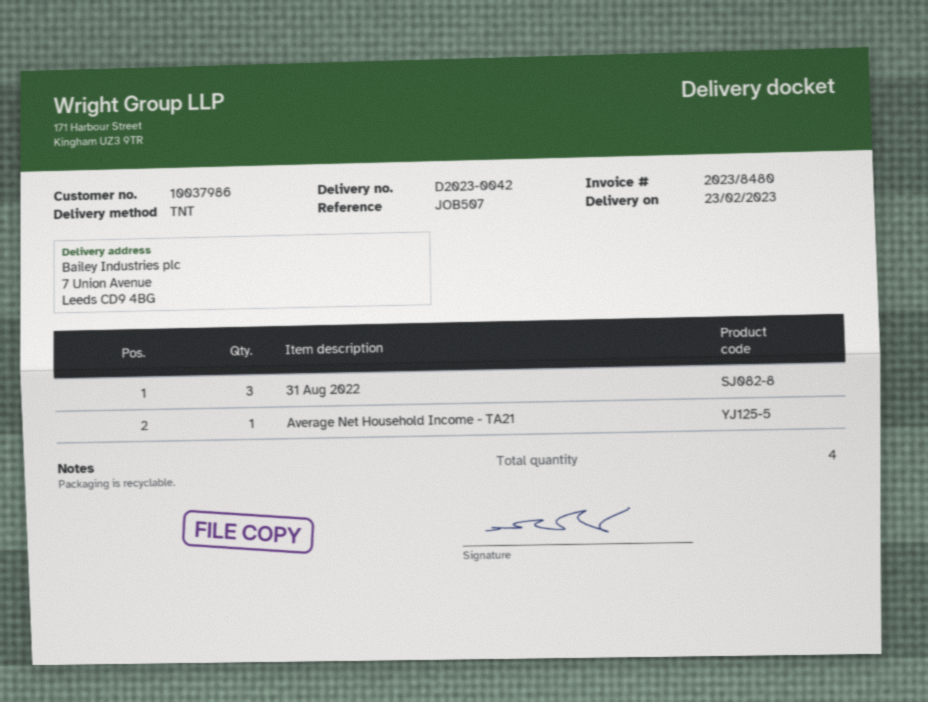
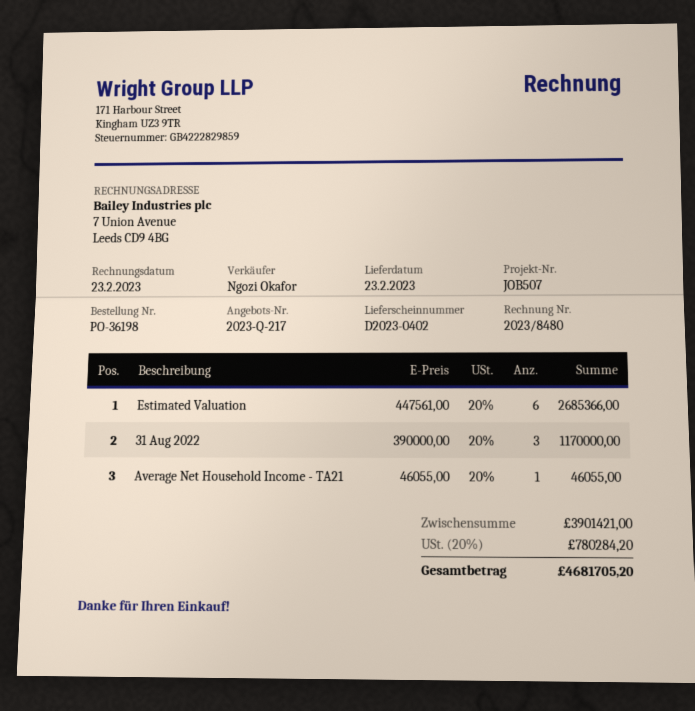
delivery note number: D2023-0042 -> D2023-0402
Estimated Valuation: none -> 6

